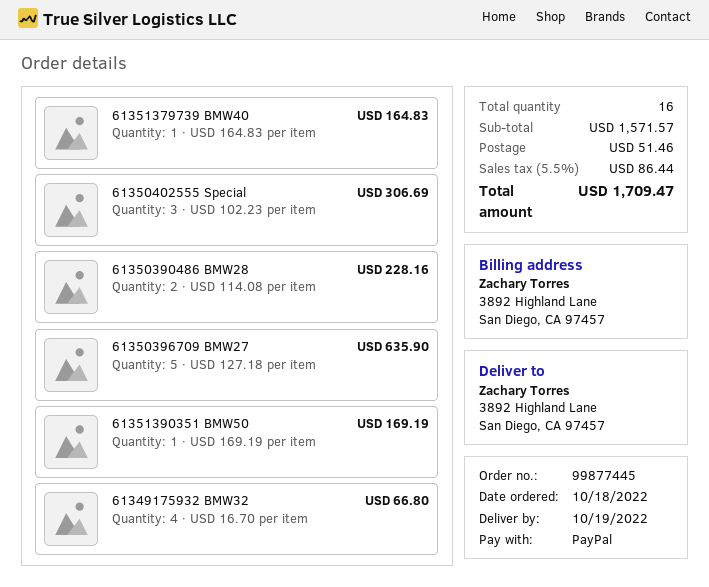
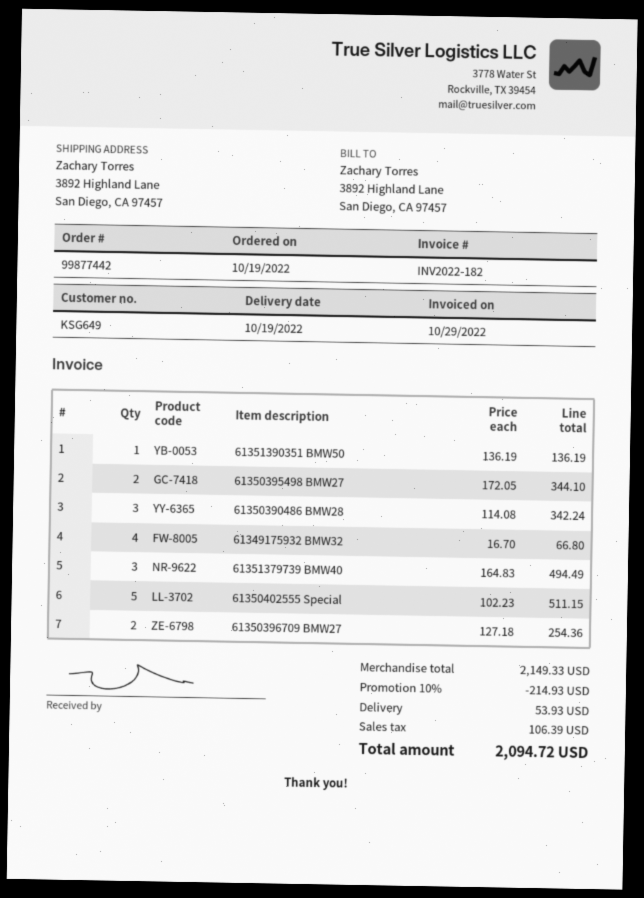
order number: 99877445 -> 99877442
order date: 2022-10-18 -> 2022-10-19
61351379739 BMW40: 1 x 164.83 = 164.83 -> 3 x 164.83 = 494.49
61350402555 Special: 3 x 102.23 = 306.69 -> 5 x 102.23 = 511.15
61350390486 BMW28: 2 x 114.08 = 228.16 -> 3 x 114.08 = 342.24
61350396709 BMW27: 5 x 127.18 = 635.90 -> 2 x 127.18 = 254.36
61351390351 BMW50: 1 x 169.19 = 169.19 -> 1 x 136.19 = 136.19
61350395498 BMW27: none -> 2 x 172.05 = 344.10
subtotal: 1571.57 -> 2149.33
discount: none -> 10% = 214.93
shipping: 51.46 -> 53.93
tax: 86.44 -> 106.39
total: 1709.47 -> 2094.72

